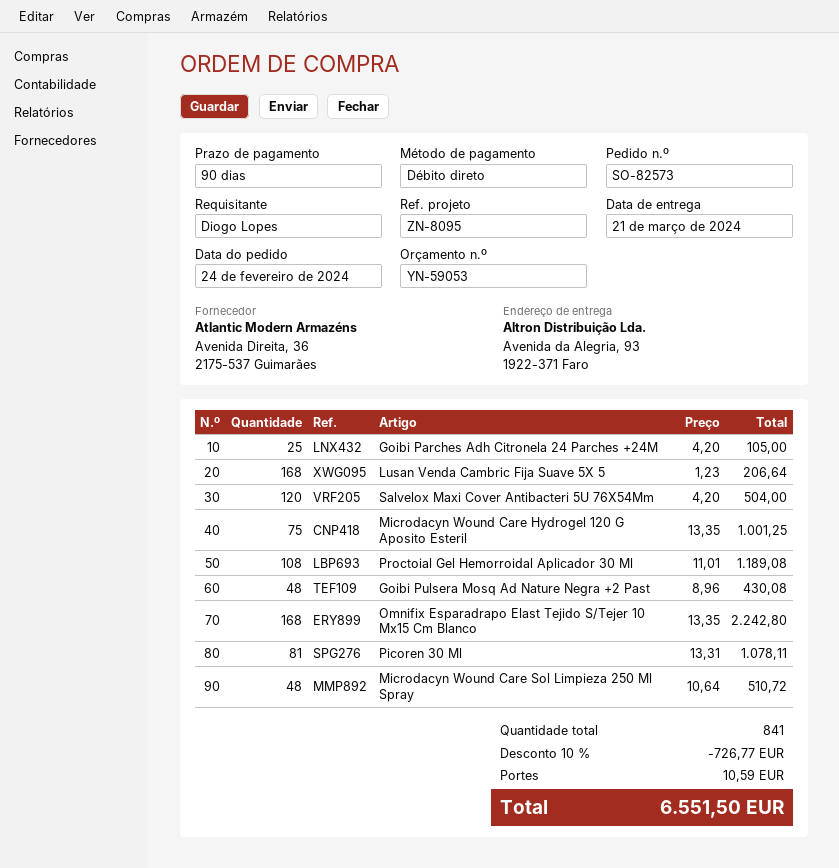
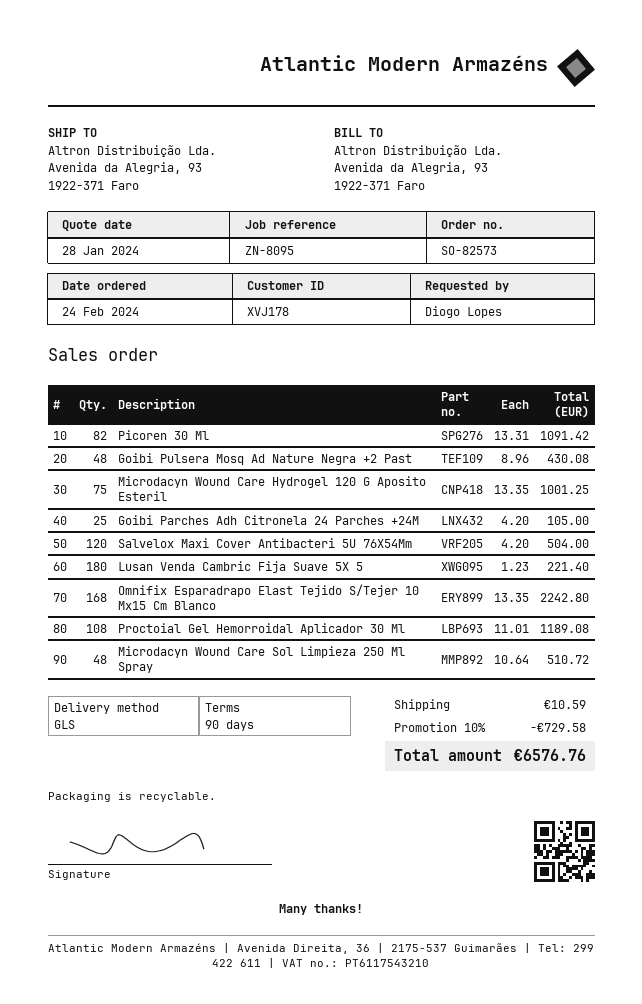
Lusan Venda Cambric Fija Suave 5X 5: 168 x 1.23 = 206.64 -> 180 x 1.23 = 221.40
Picoren 30 Ml: 81 x 13.31 = 1078.11 -> 82 x 13.31 = 1091.42
discount: 10% = 726.77 -> 10% = 729.58
total: 6551.50 -> 6576.76

